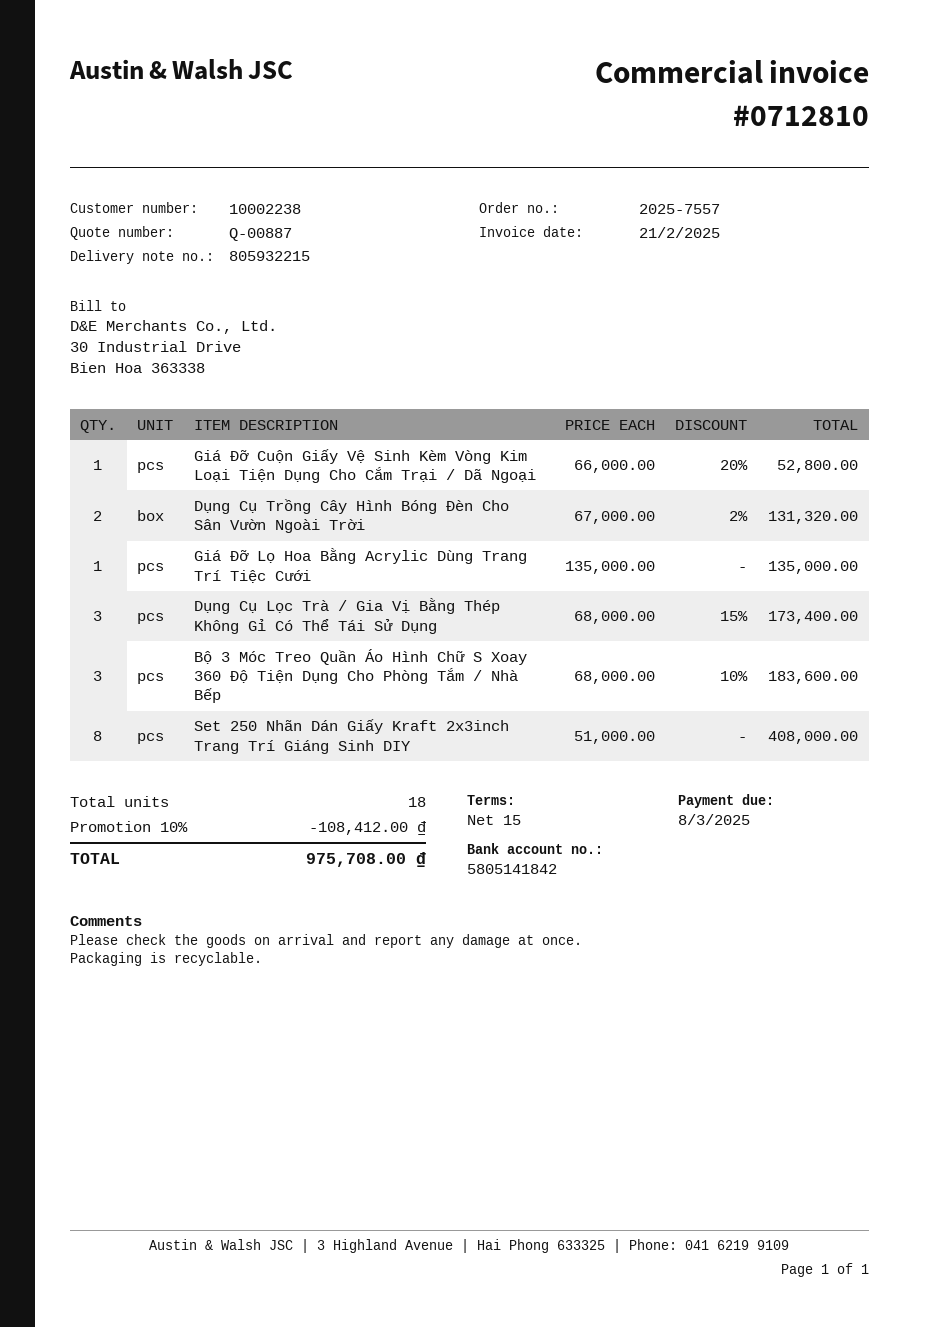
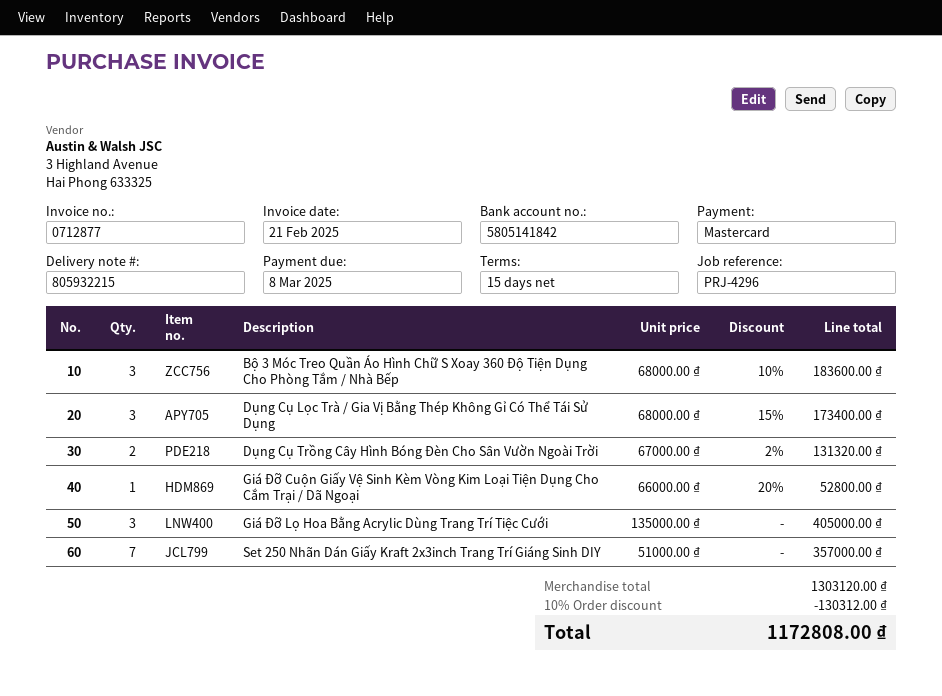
invoice number: 0712810 -> 0712877
Giá Đỡ Lọ Hoa Bằng Acrylic Dùng Trang Trí Tiệc Cưới: 1 x 135000.00 = 135000.00 -> 3 x 135000.00 = 405000.00
Set 250 Nhãn Dán Giấy Kraft 2x3inch Trang Trí Giáng Sinh DIY: 8 x 51000.00 = 408000.00 -> 7 x 51000.00 = 357000.00
discount: 10% = 108412.00 -> 10% = 130312.00
total: 975708.00 -> 1172808.00

